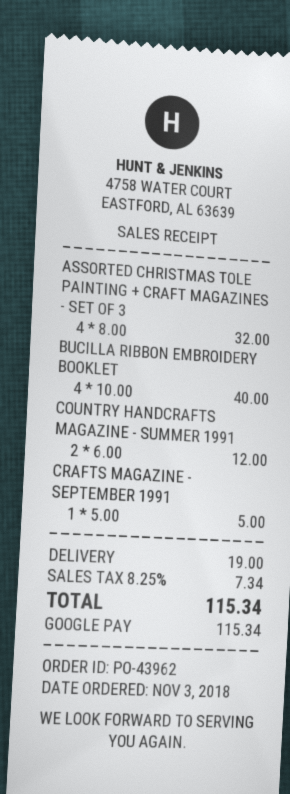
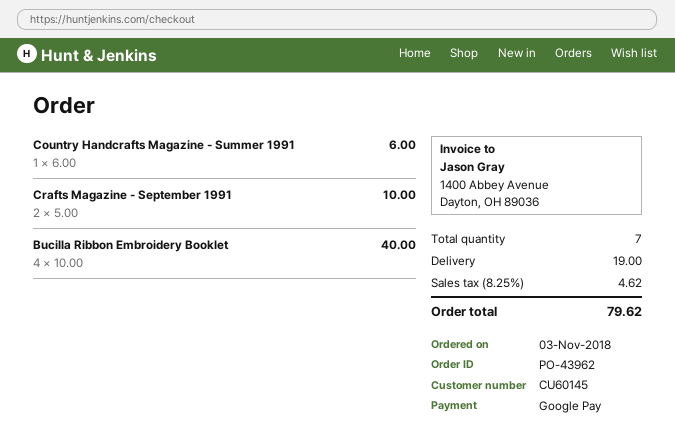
ASSORTED CHRISTMAS TOLE PAINTING + CRAFT MAGAZINES - SET OF 3: 4 x 8.00 = 32.00 -> none
COUNTRY HANDCRAFTS MAGAZINE - SUMMER 1991: 2 x 6.00 = 12.00 -> 1 x 6.00 = 6.00
CRAFTS MAGAZINE - SEPTEMBER 1991: 1 x 5.00 = 5.00 -> 2 x 5.00 = 10.00
tax: 8.25% = 7.34 -> 8.25% = 4.62
total: 115.34 -> 79.62

